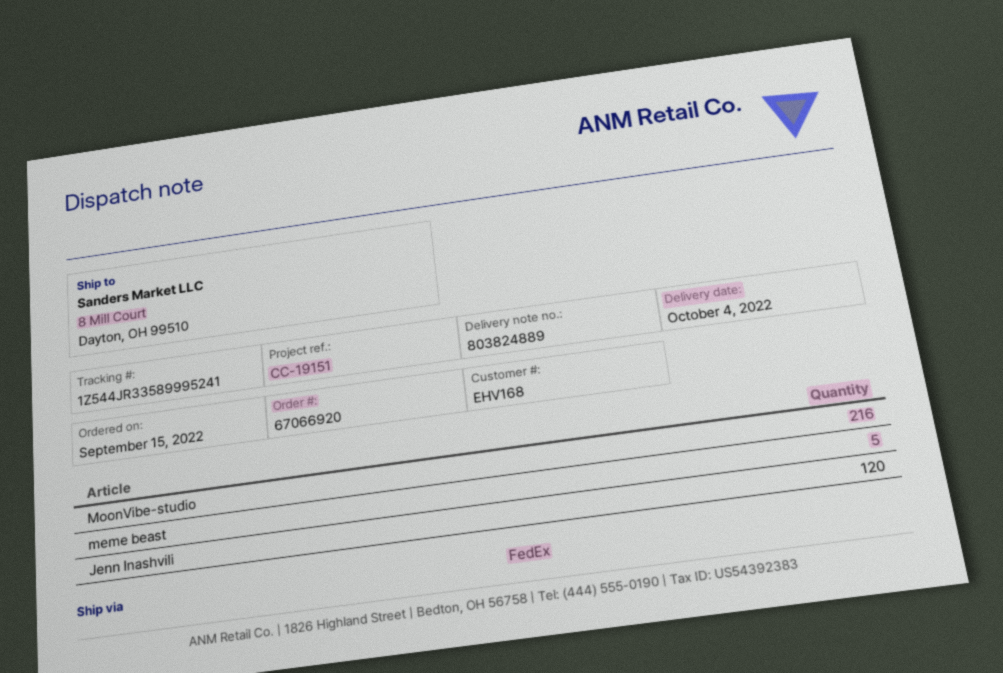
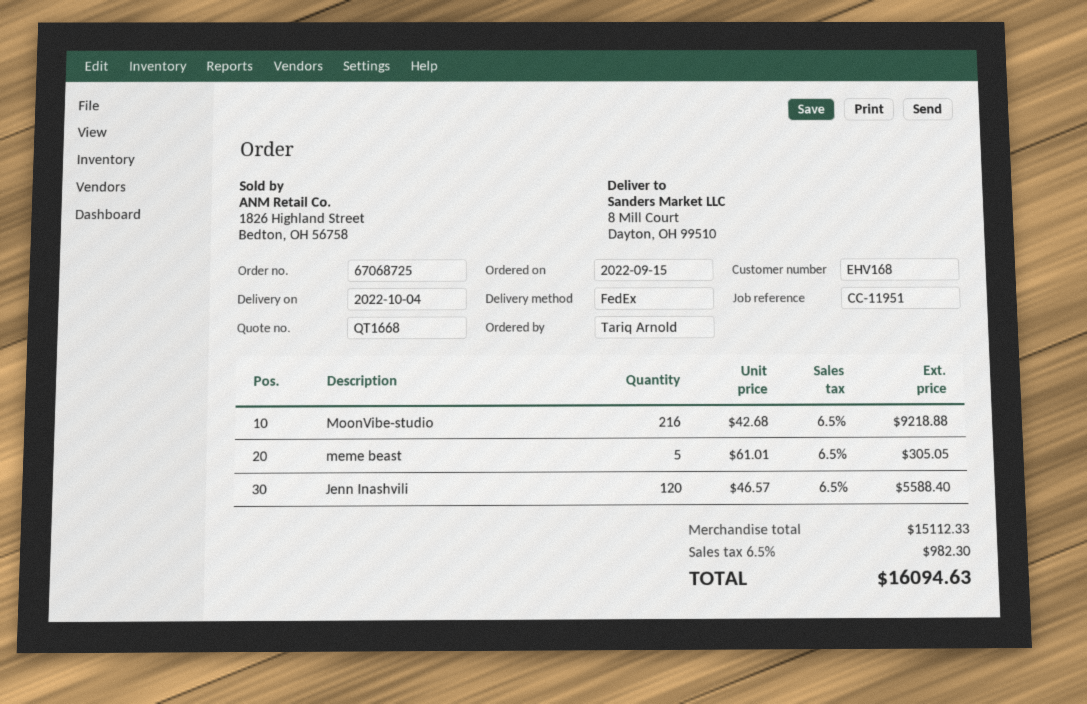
order number: 67066920 -> 67068725
reference: CC-19151 -> CC-11951

